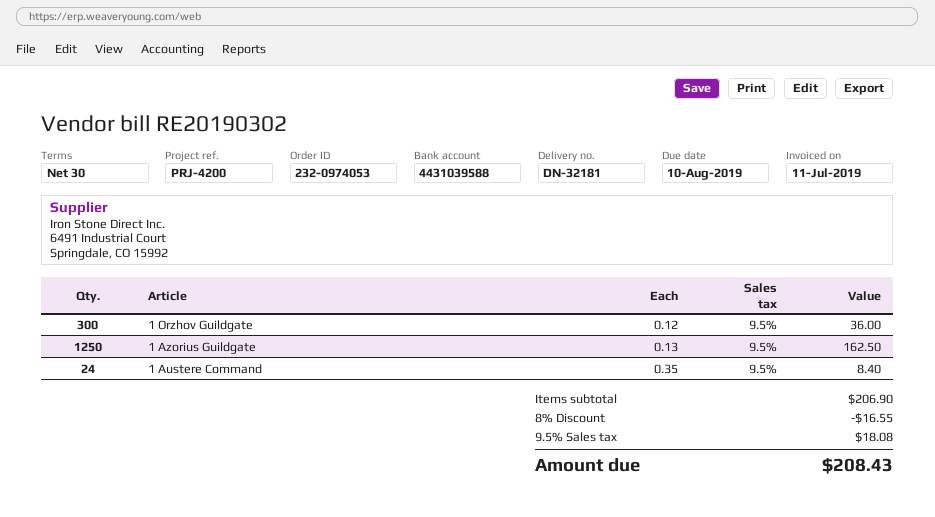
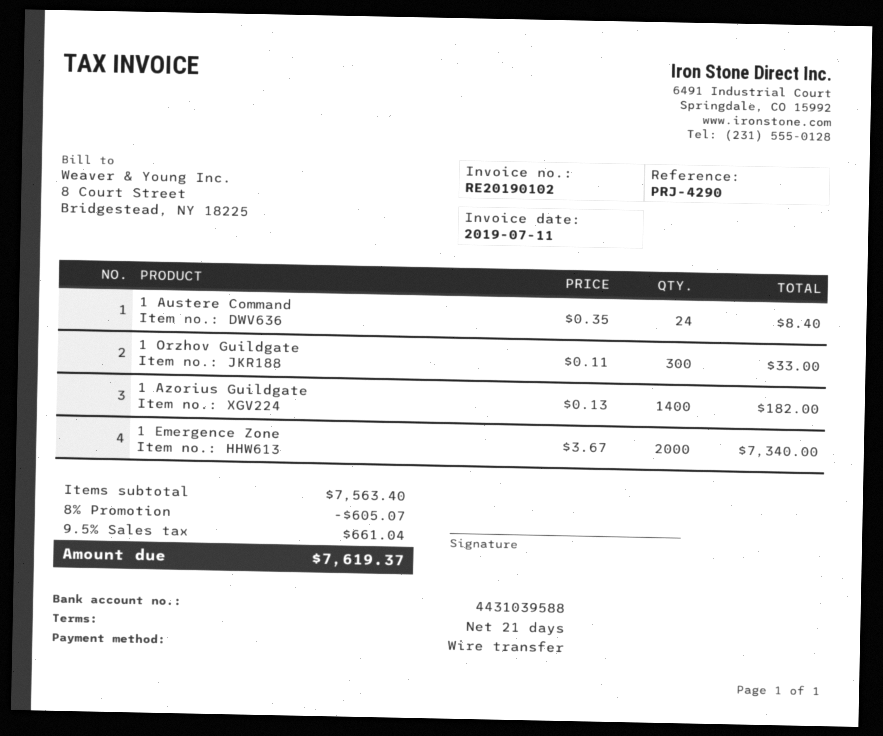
invoice number: RE20190302 -> RE20190102
payment terms: 30 days -> 21 days
reference: PRJ-4200 -> PRJ-4290
1 Orzhov Guildgate: 300 x 0.12 = 36.00 -> 300 x 0.11 = 33.00
1 Azorius Guildgate: 1250 x 0.13 = 162.50 -> 1400 x 0.13 = 182.00
1 Emergence Zone: none -> 2000 x 3.67 = 7340.00
subtotal: 206.90 -> 7563.40
discount: 8% = 16.55 -> 8% = 605.07
tax: 9.5% = 18.08 -> 9.5% = 661.04
total: 208.43 -> 7619.37

